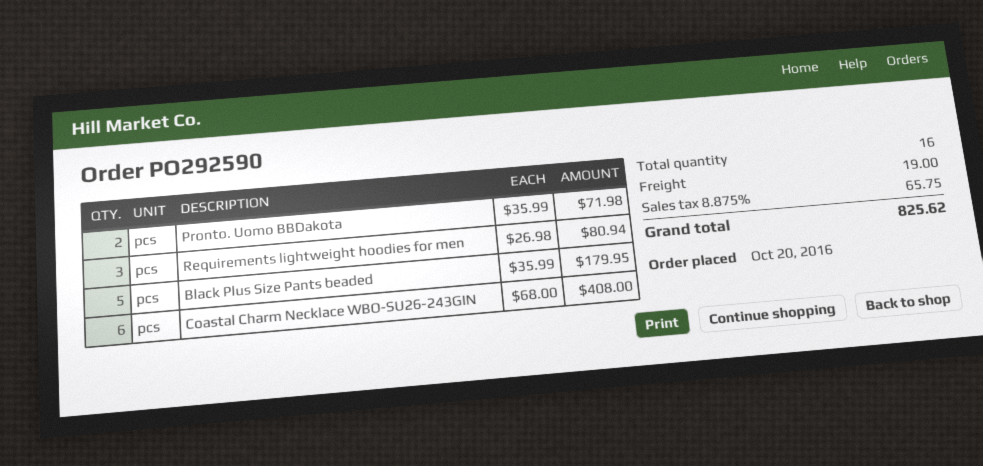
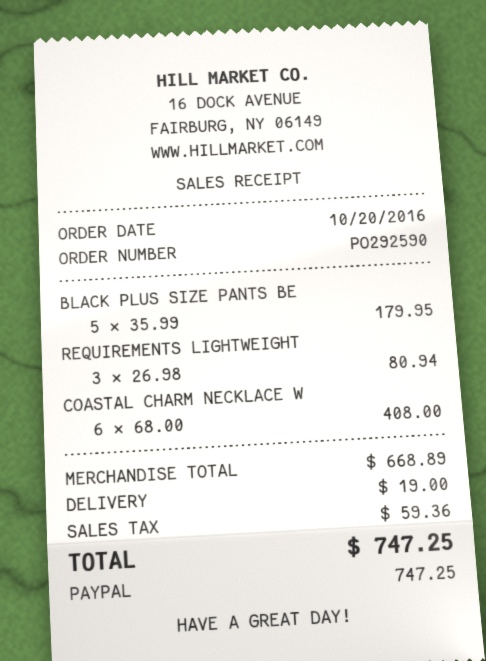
Pronto. Uomo BBDakota: 2 x 35.99 = 71.98 -> none
tax: 65.75 -> 59.36
total: 825.62 -> 747.25

